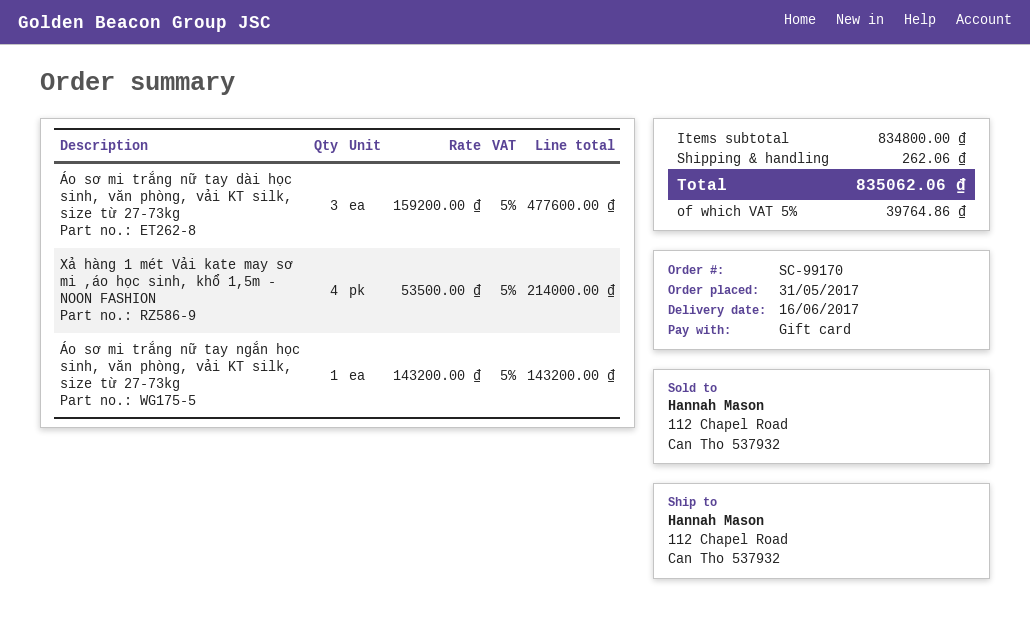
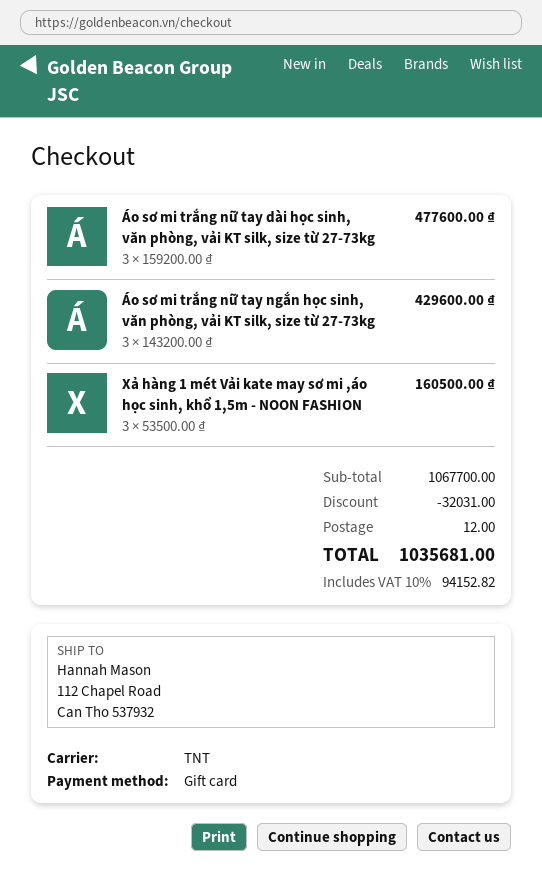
Xả hàng 1 mét Vải kate may sơ mi ,áo học sinh, khổ 1,5m - NOON FASHION: 4 x 53500.00 = 214000.00 -> 3 x 53500.00 = 160500.00
Áo sơ mi trắng nữ tay ngắn học sinh, văn phòng, vải KT silk, size từ 27-73kg: 1 x 143200.00 = 143200.00 -> 3 x 143200.00 = 429600.00
subtotal: 834800.00 -> 1067700.00
discount: none -> 32031.00
shipping: 262.06 -> 12.00
tax: 5% = 39764.86 -> 10% = 94152.82
total: 835062.06 -> 1035681.00

